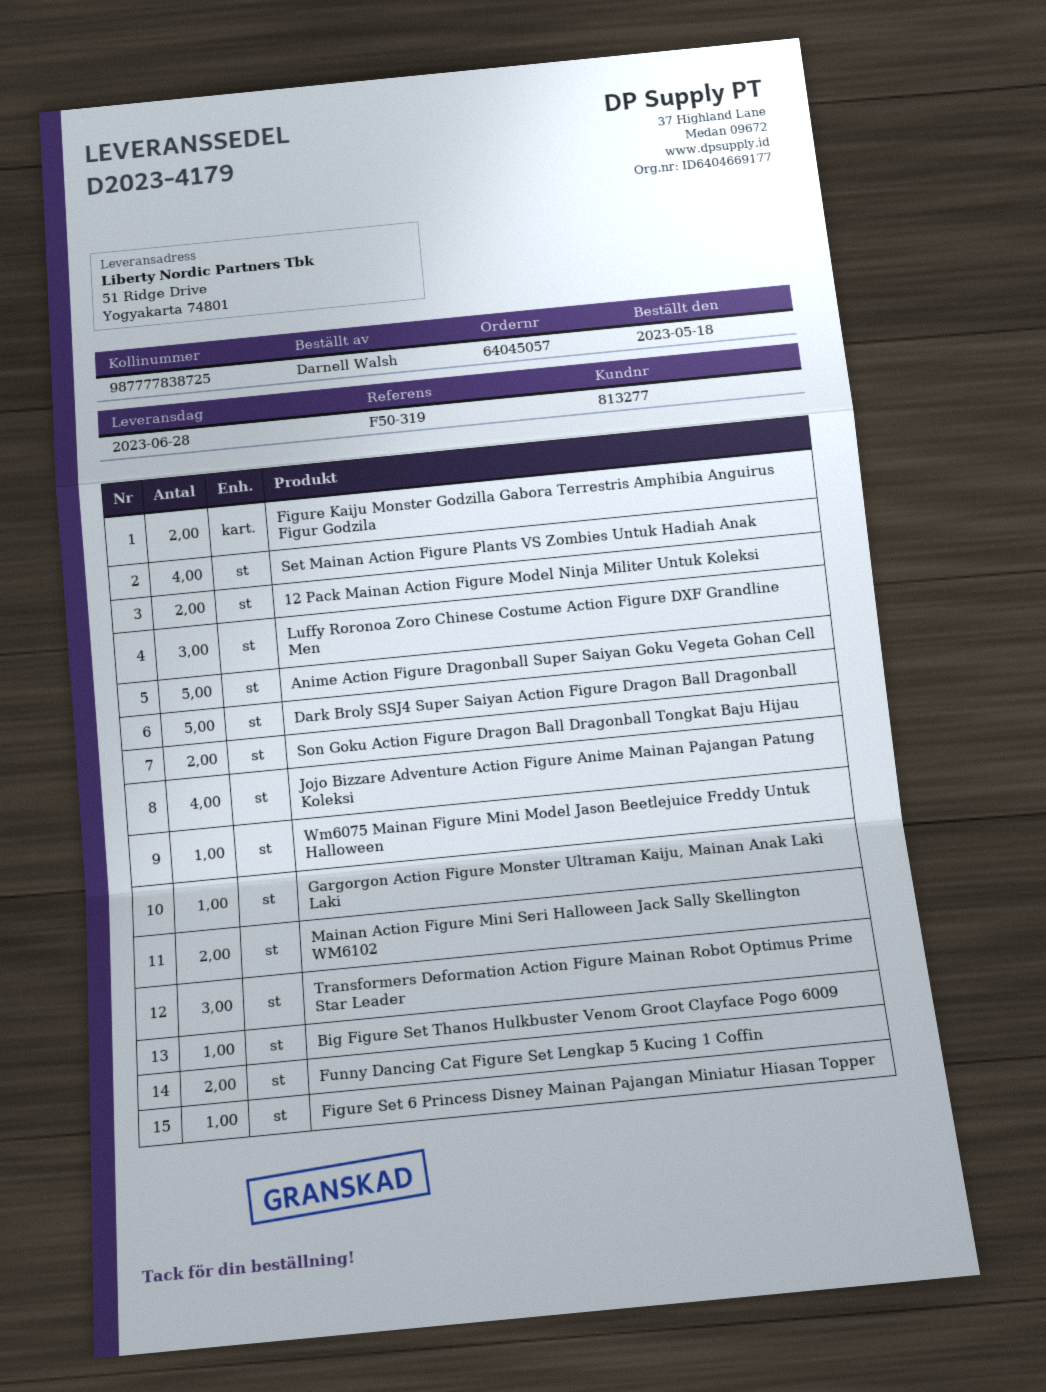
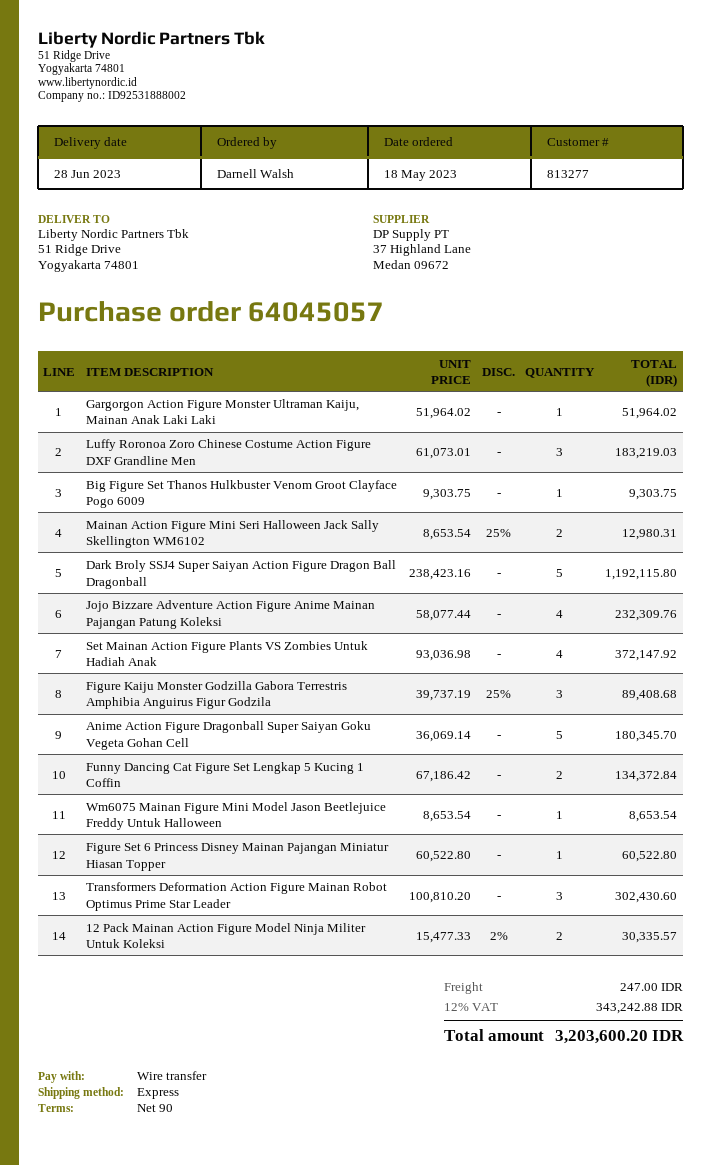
Figure Kaiju Monster Godzilla Gabora Terrestris Amphibia Anguirus Figur Godzila: 2 -> 3
Son Goku Action Figure Dragon Ball Dragonball Tongkat Baju Hijau: 2 -> none

